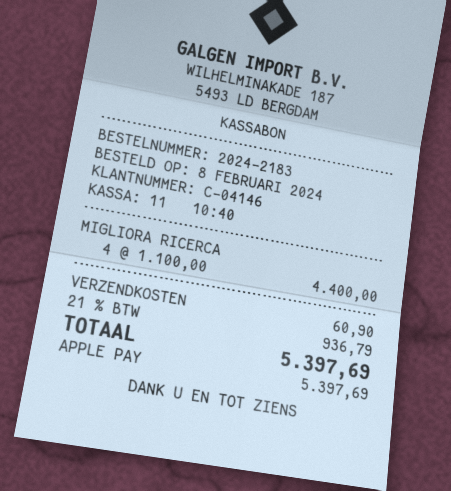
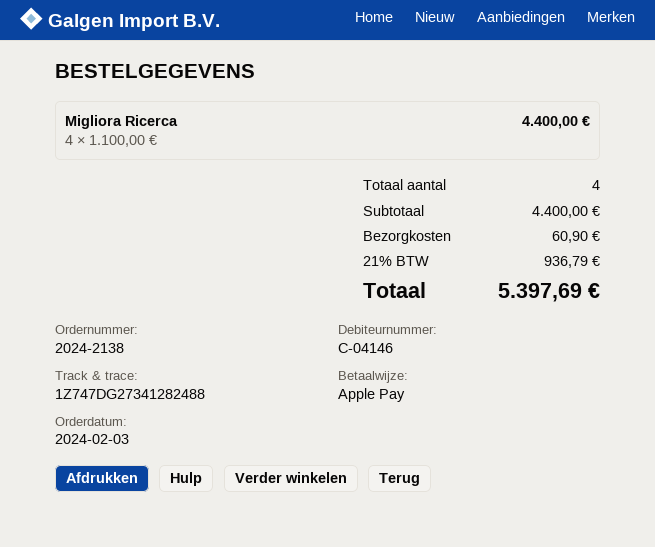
order number: 2024-2183 -> 2024-2138
order date: 2024-02-08 -> 2024-02-03

